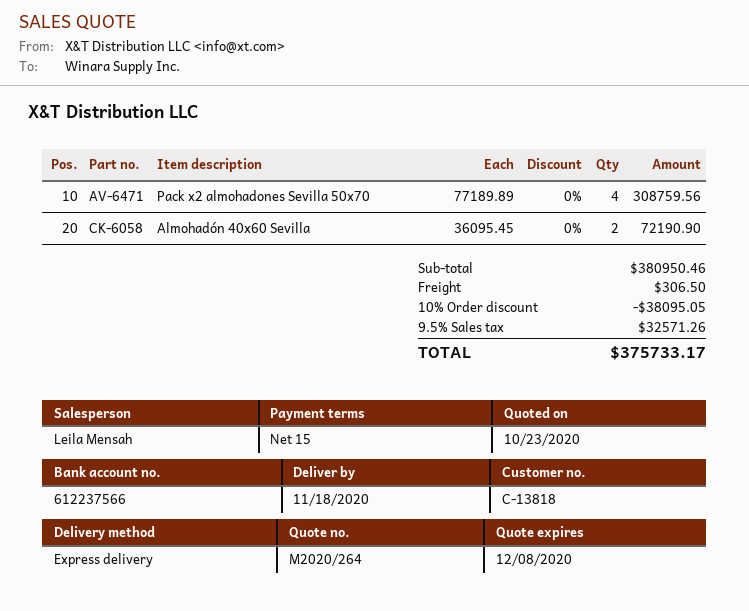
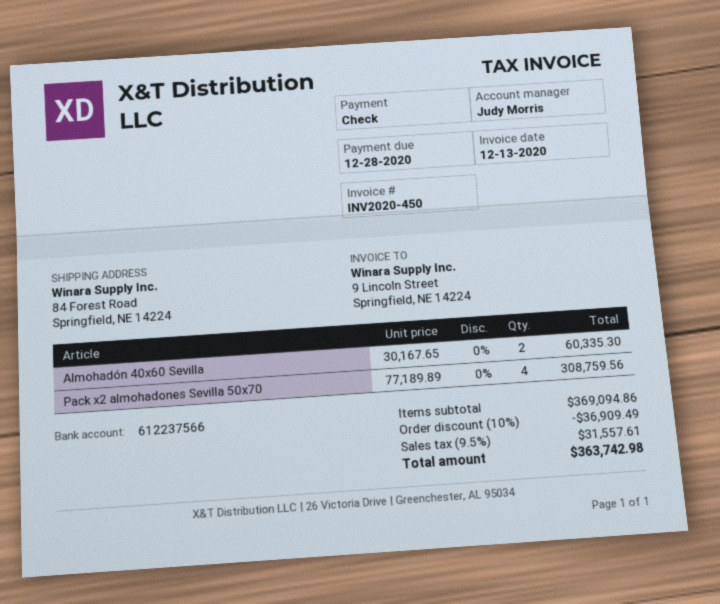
sales rep: Leila Mensah -> Judy Morris
Almohadón 40x60 Sevilla: 2 x 36095.45 = 72190.90 -> 2 x 30167.65 = 60335.30
subtotal: 380950.46 -> 369094.86
discount: 10% = 38095.05 -> 10% = 36909.49
shipping: 306.50 -> none
tax: 9.5% = 32571.26 -> 9.5% = 31557.61
total: 375733.17 -> 363742.98

